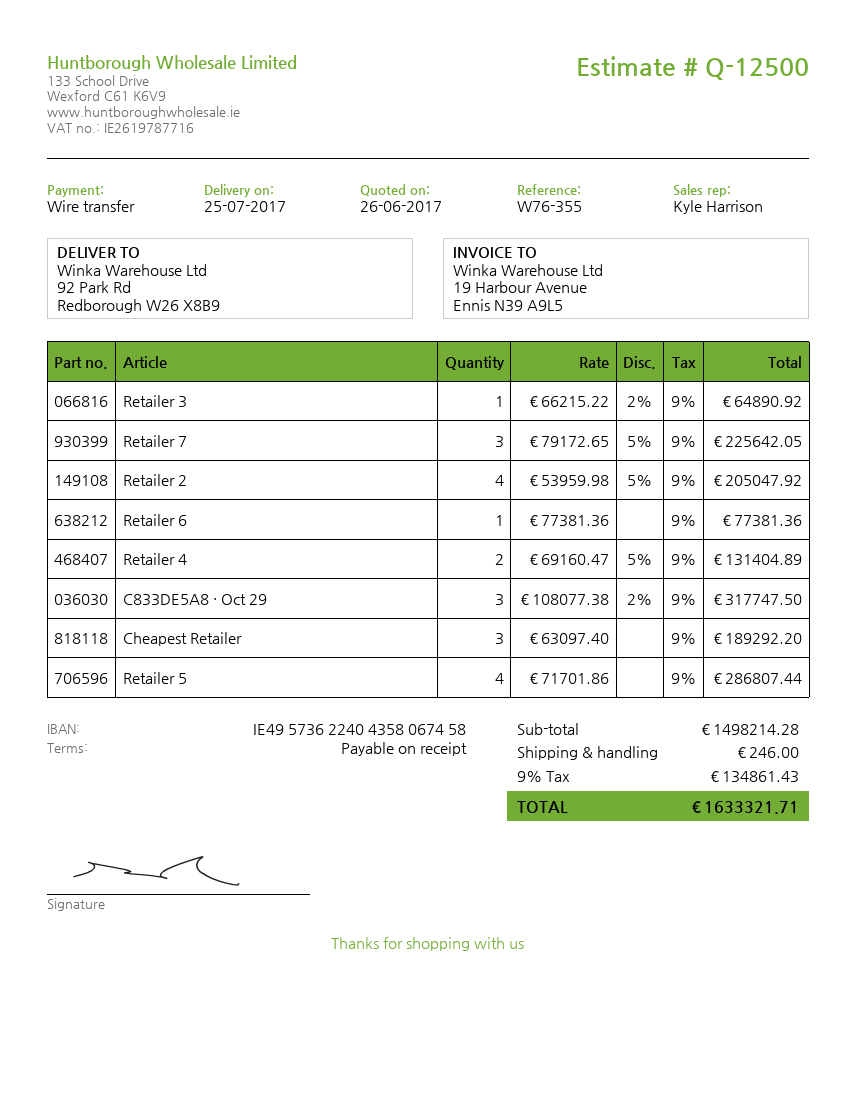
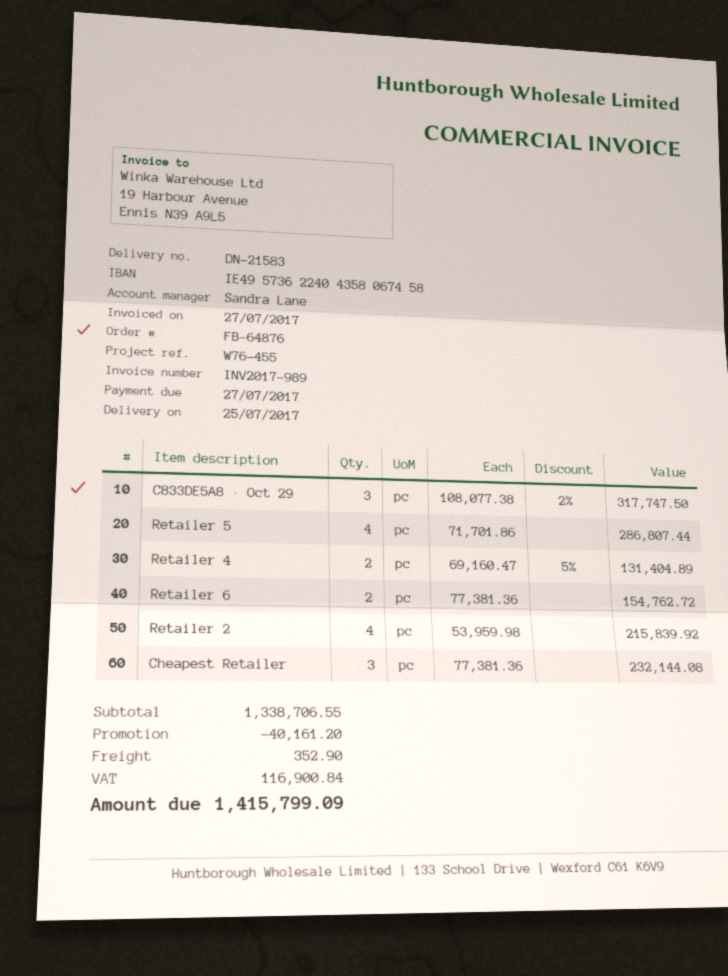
reference: W76-355 -> W76-455
sales rep: Kyle Harrison -> Sandra Lane
Retailer 3: 1 x 66215.22 - 2% = 64890.92 -> none
Retailer 7: 3 x 79172.65 - 5% = 225642.05 -> none
Retailer 2: 4 x 53959.98 - 5% = 205047.92 -> 4 x 53959.98 = 215839.92
Retailer 6: 1 x 77381.36 = 77381.36 -> 2 x 77381.36 = 154762.72
Cheapest Retailer: 3 x 63097.40 = 189292.20 -> 3 x 77381.36 = 232144.08
subtotal: 1498214.28 -> 1338706.55
discount: none -> 40161.20
shipping: 246.00 -> 352.90
tax: 134861.43 -> 116900.84
total: 1633321.71 -> 1415799.09

